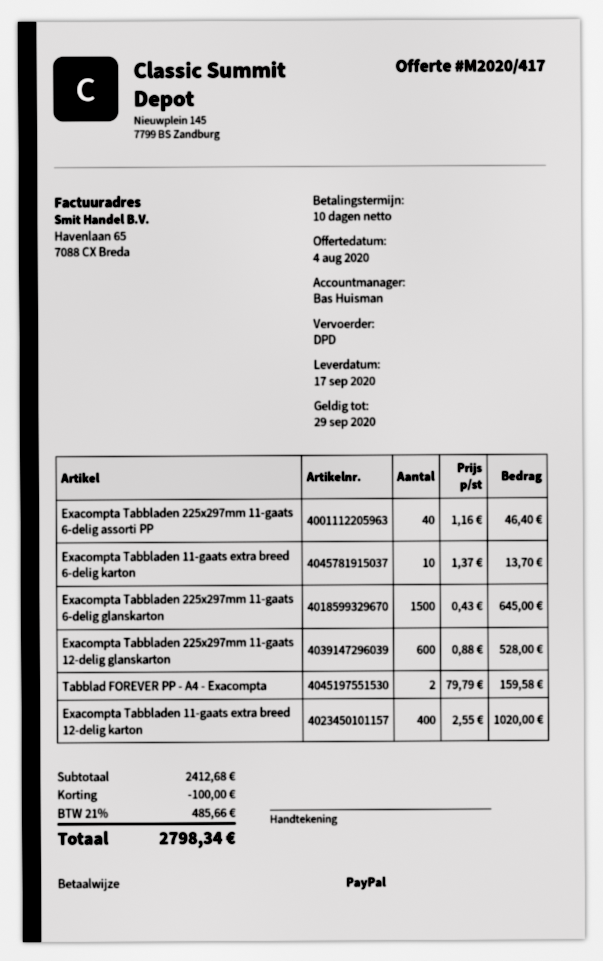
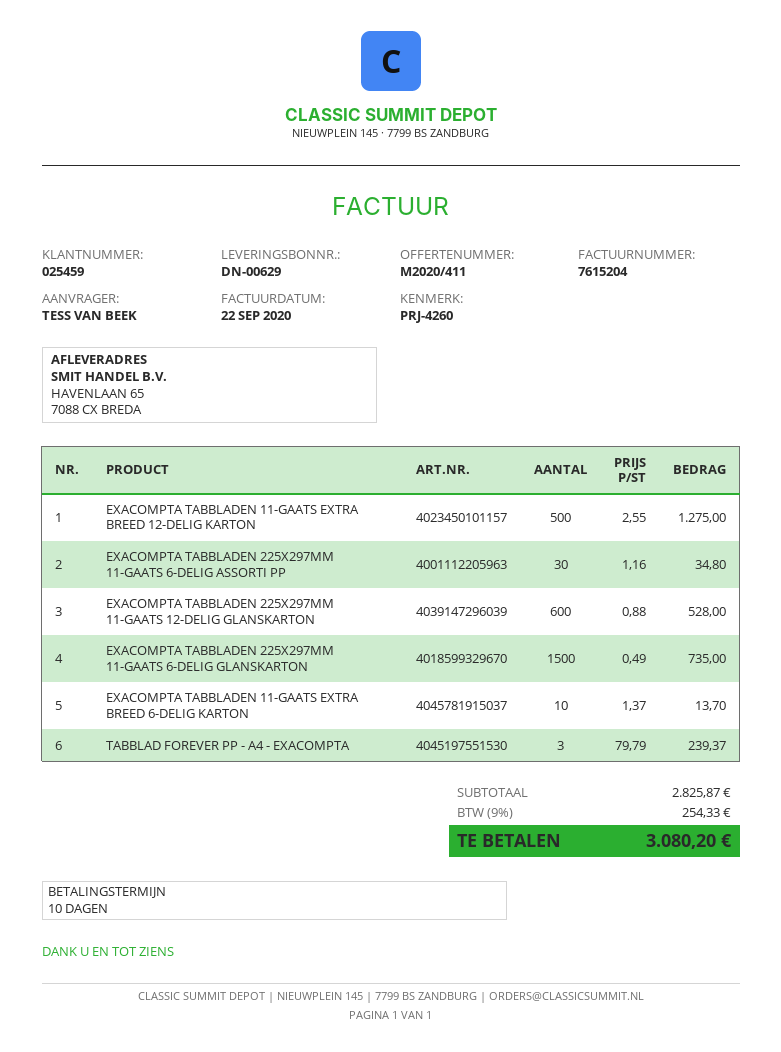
quote number: M2020/417 -> M2020/411
Exacompta Tabbladen 225x297mm 11-gaats 6-delig assorti PP: 40 x 1.16 = 46.40 -> 30 x 1.16 = 34.80
Exacompta Tabbladen 225x297mm 11-gaats 6-delig glanskarton: 1500 x 0.43 = 645.00 -> 1500 x 0.49 = 735.00
Tabblad FOREVER PP - A4 - Exacompta: 2 x 79.79 = 159.58 -> 3 x 79.79 = 239.37
Exacompta Tabbladen 11-gaats extra breed 12-delig karton: 400 x 2.55 = 1020.00 -> 500 x 2.55 = 1275.00
subtotal: 2412.68 -> 2825.87
discount: 100.00 -> none
tax: 21% = 485.66 -> 9% = 254.33
total: 2798.34 -> 3080.20

